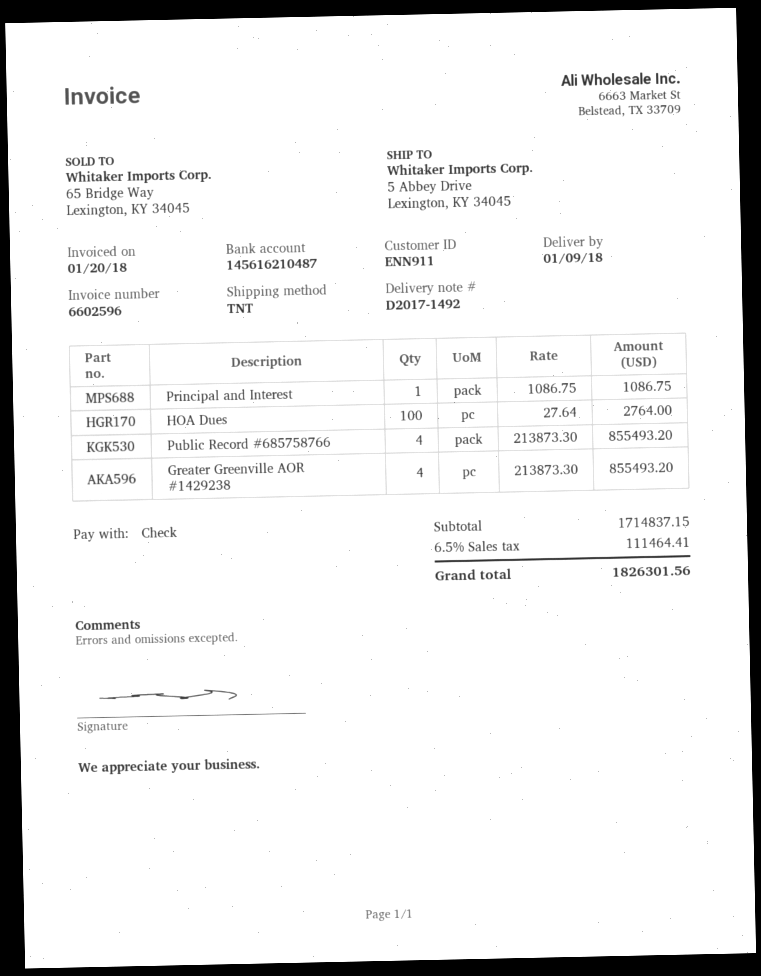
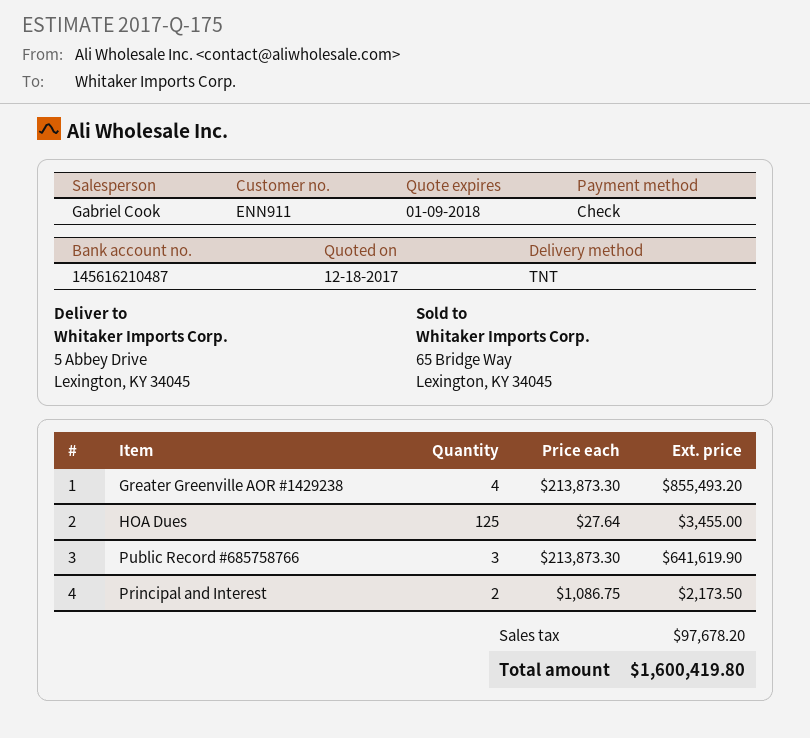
Principal and Interest: 1 x 1086.75 = 1086.75 -> 2 x 1086.75 = 2173.50
HOA Dues: 100 x 27.64 = 2764.00 -> 125 x 27.64 = 3455.00
Public Record #685758766: 4 x 213873.30 = 855493.20 -> 3 x 213873.30 = 641619.90
tax: 111464.41 -> 97678.20
total: 1826301.56 -> 1600419.80

